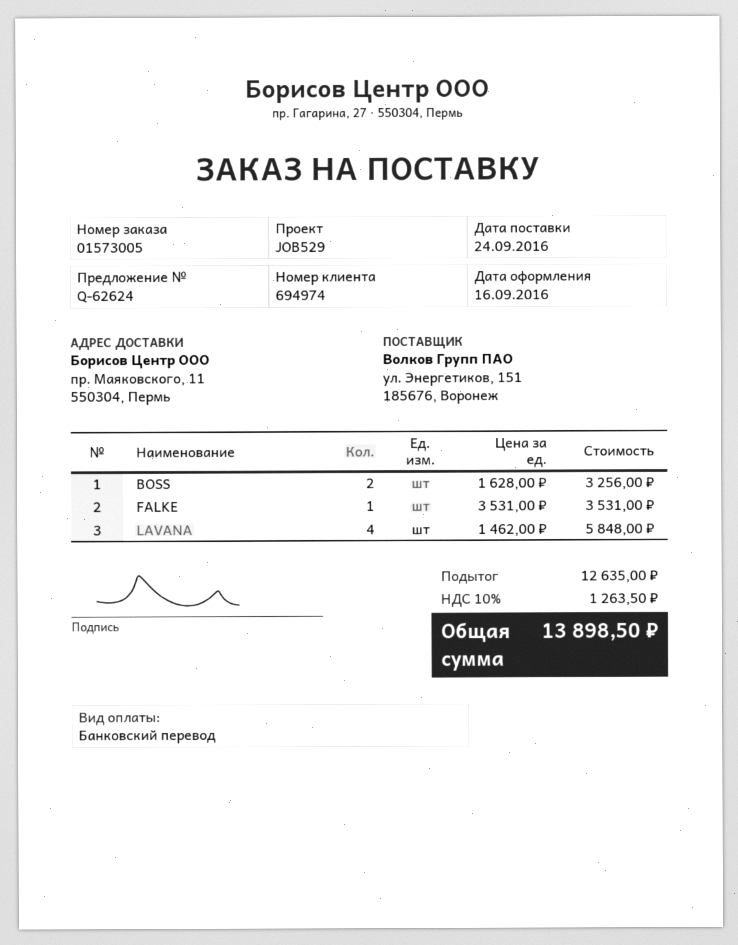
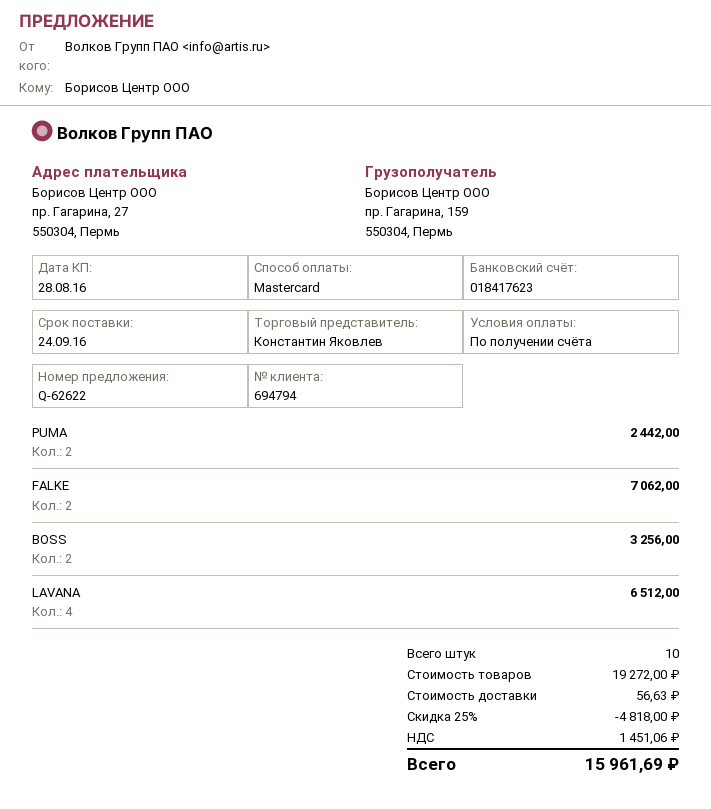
quote number: Q-62624 -> Q-62622
customer number: 694974 -> 694794
payment method: bank transfer -> Mastercard
ship to: пр. Маяковского, 11, 550304, Пермь -> пр. Гагарина, 159, 550304, Пермь
FALKE: 1 for 3531.00 -> 2 for 7062.00
LAVANA: 4 for 5848.00 -> 4 for 6512.00
PUMA: none -> 2 for 2442.00
subtotal: 12635.00 -> 19272.00
discount: none -> 25% = 4818.00
shipping: none -> 56.63
tax: 1263.50 -> 1451.06
total: 13898.50 -> 15961.69

